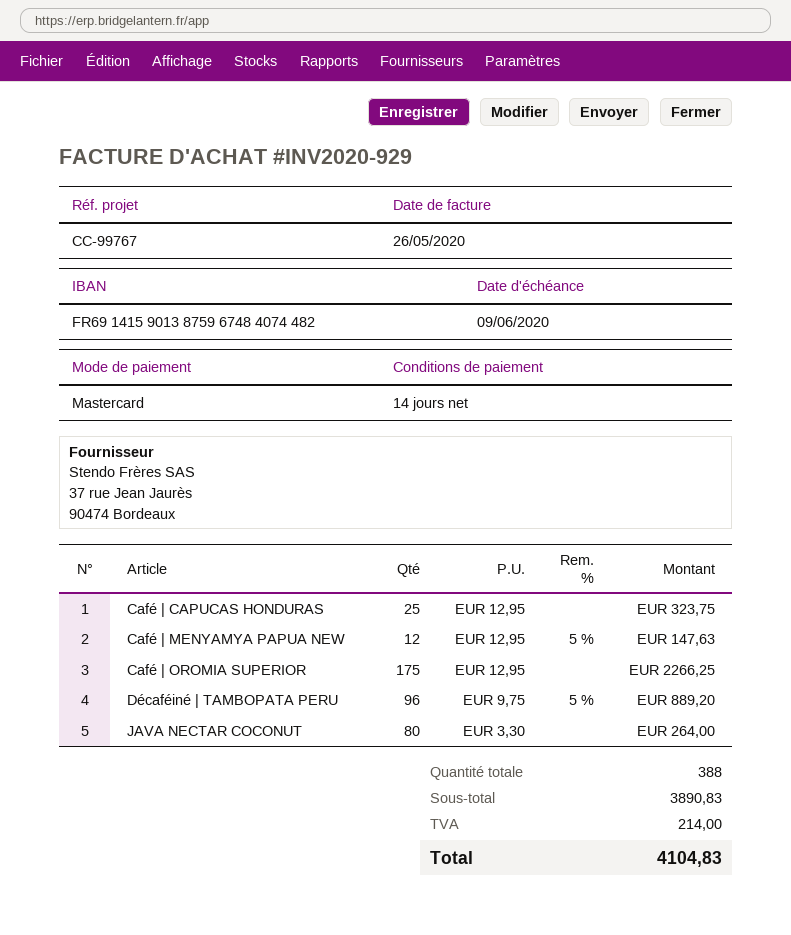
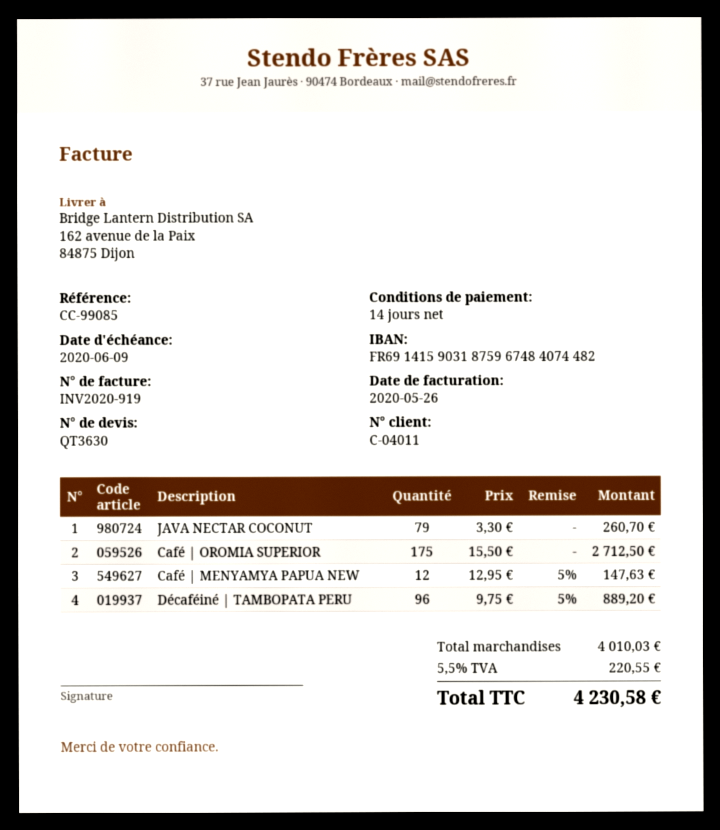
invoice number: INV2020-929 -> INV2020-919
reference: CC-99767 -> CC-99085
bank account: FR6914159013875967484074482 -> FR6914159031875967484074482
Café | CAPUCAS HONDURAS: 25 x 12.95 = 323.75 -> none
Café | OROMIA SUPERIOR: 175 x 12.95 = 2266.25 -> 175 x 15.50 = 2712.50
JAVA NECTAR COCONUT: 80 x 3.30 = 264.00 -> 79 x 3.30 = 260.70
subtotal: 3890.83 -> 4010.03
tax: 214.00 -> 220.55
total: 4104.83 -> 4230.58

